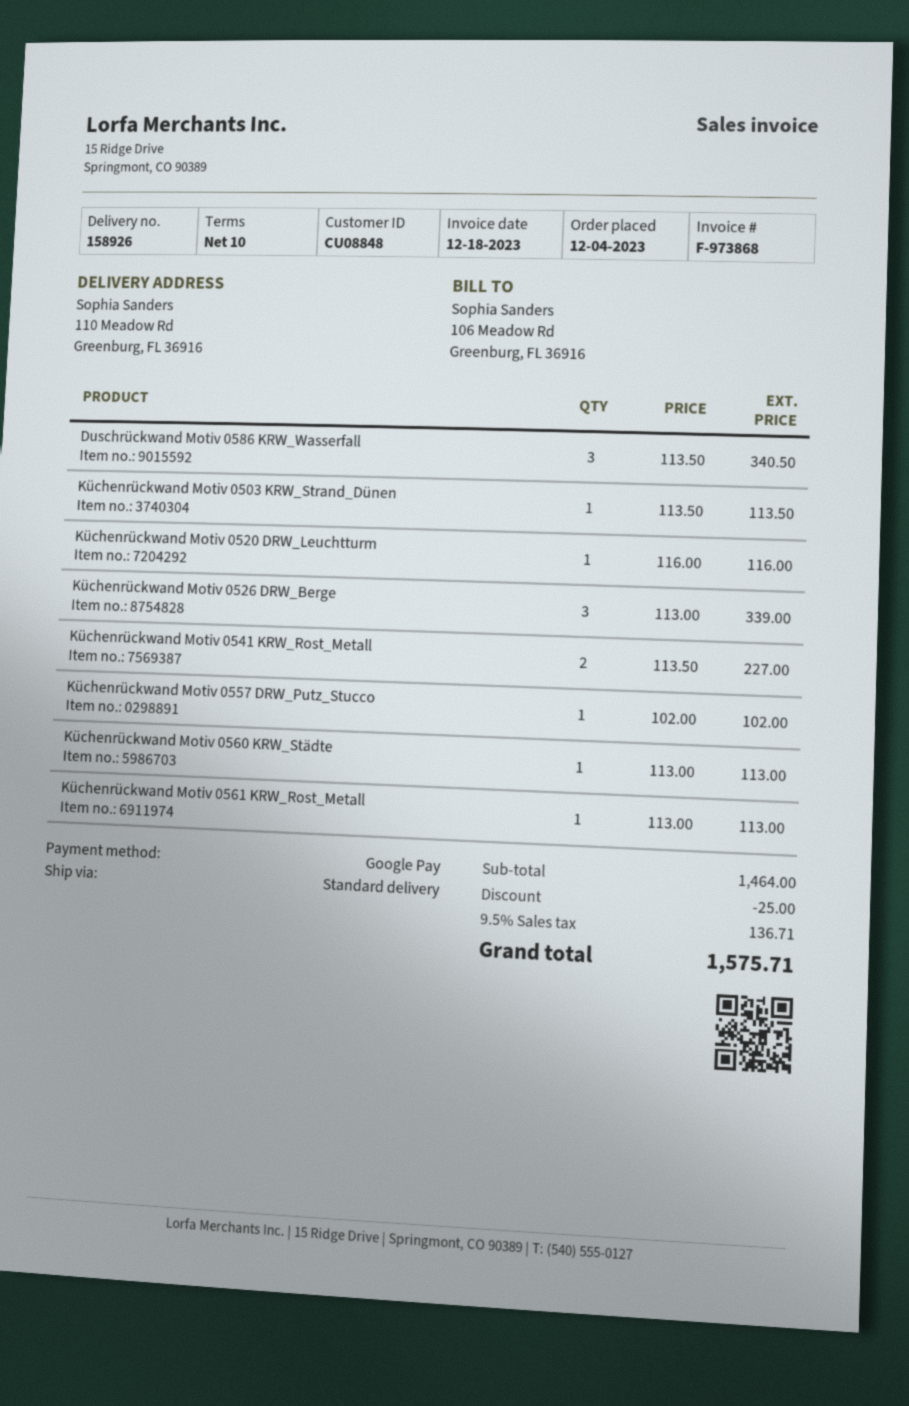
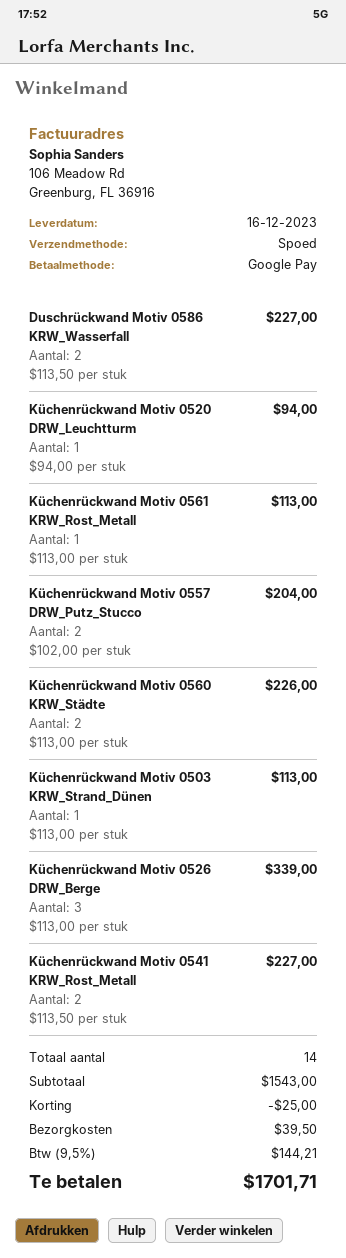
shipping method: standard -> express
Duschrückwand Motiv 0586 KRW_Wasserfall: 3 x 113.50 = 340.50 -> 2 x 113.50 = 227.00
Küchenrückwand Motiv 0503 KRW_Strand_Dünen: 1 x 113.50 = 113.50 -> 1 x 113.00 = 113.00
Küchenrückwand Motiv 0520 DRW_Leuchtturm: 1 x 116.00 = 116.00 -> 1 x 94.00 = 94.00
Küchenrückwand Motiv 0557 DRW_Putz_Stucco: 1 x 102.00 = 102.00 -> 2 x 102.00 = 204.00
Küchenrückwand Motiv 0560 KRW_Städte: 1 x 113.00 = 113.00 -> 2 x 113.00 = 226.00
subtotal: 1464.00 -> 1543.00
shipping: none -> 39.50
tax: 9.5% = 136.71 -> 9.5% = 144.21
total: 1575.71 -> 1701.71

